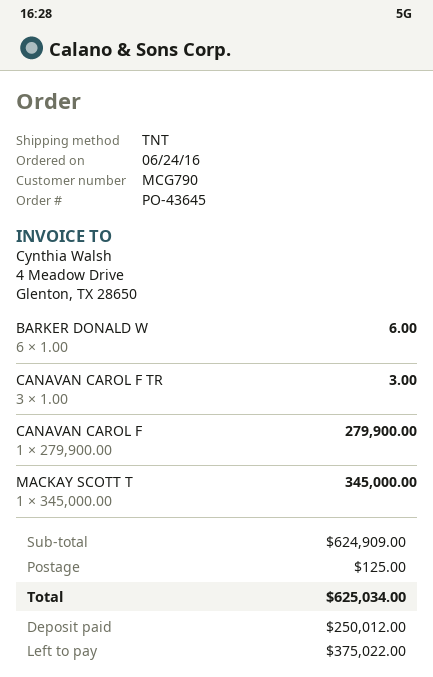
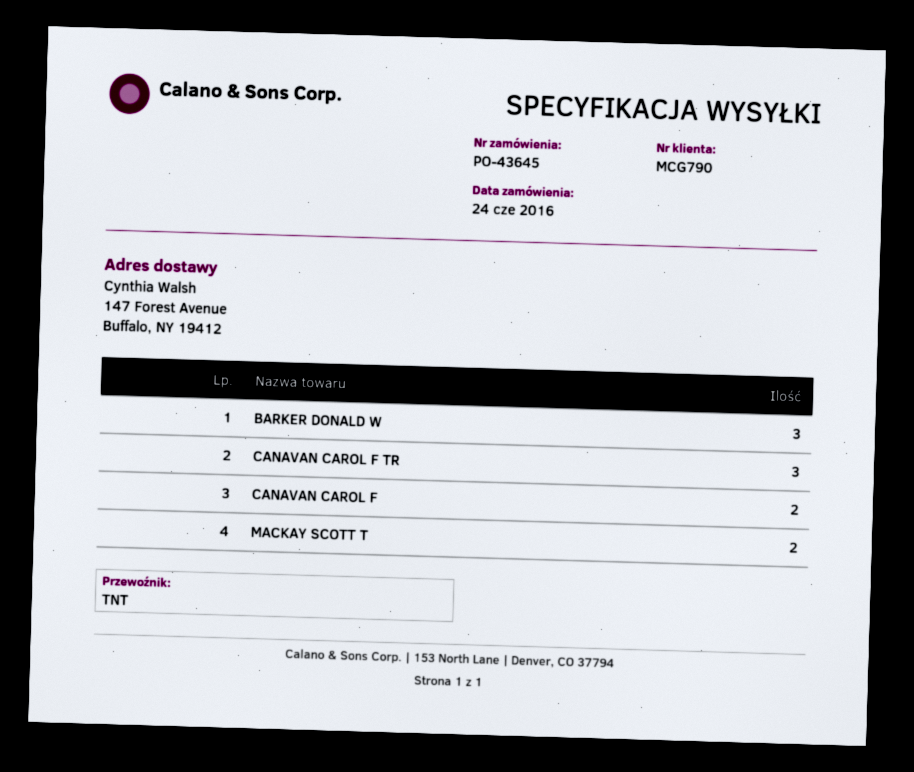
BARKER DONALD W: 6 -> 3
CANAVAN CAROL F: 1 -> 2
MACKAY SCOTT T: 1 -> 2

